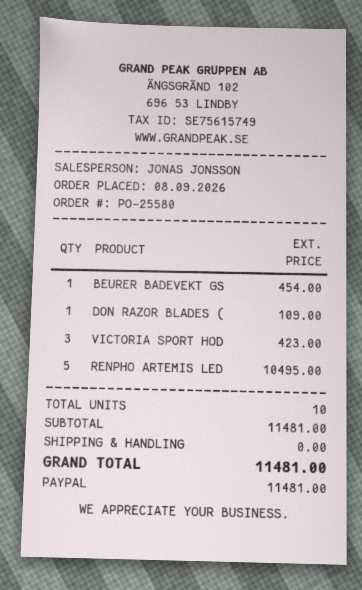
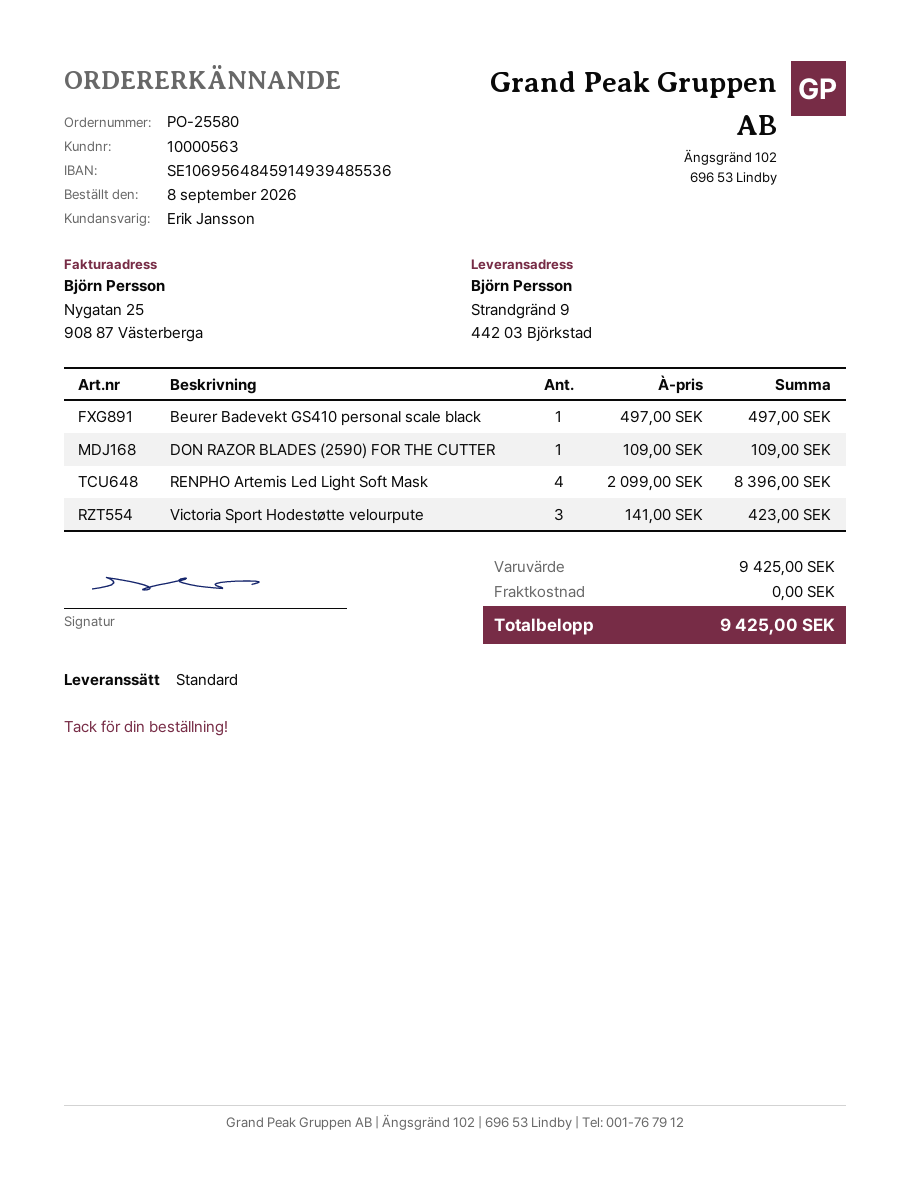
sales rep: JONAS JONSSON -> Erik Jansson
BEURER BADEVEKT GS: 1 for 454.00 -> 1 for 497.00
RENPHO ARTEMIS LED: 5 for 10495.00 -> 4 for 8396.00
subtotal: 11481.00 -> 9425.00
total: 11481.00 -> 9425.00

